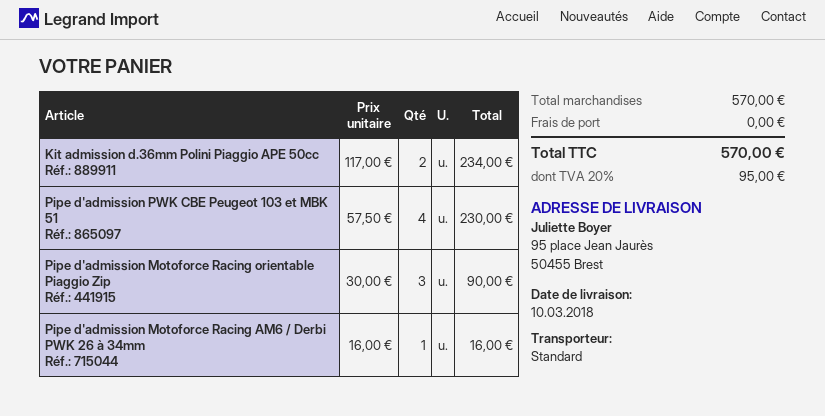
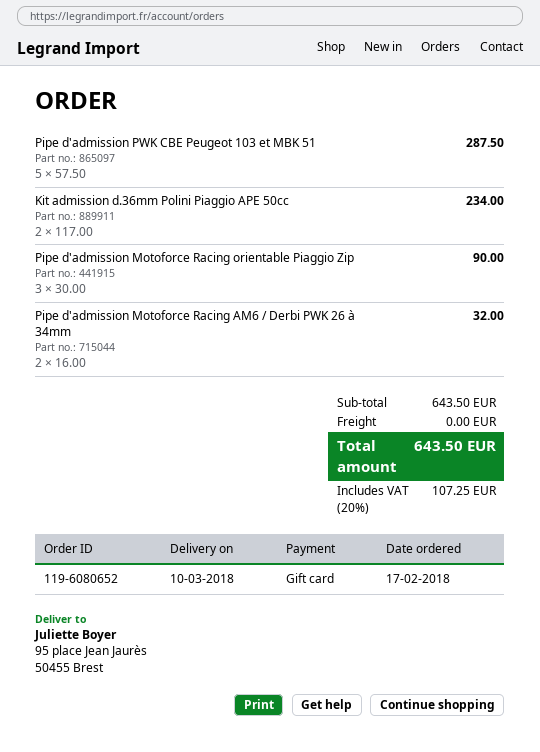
Pipe d'admission PWK CBE Peugeot 103 et MBK 51: 4 x 57.50 = 230.00 -> 5 x 57.50 = 287.50
Pipe d'admission Motoforce Racing AM6 / Derbi PWK 26 à 34mm: 1 x 16.00 = 16.00 -> 2 x 16.00 = 32.00
subtotal: 570.00 -> 643.50
tax: 20% = 95.00 -> 20% = 107.25
total: 570.00 -> 643.50

